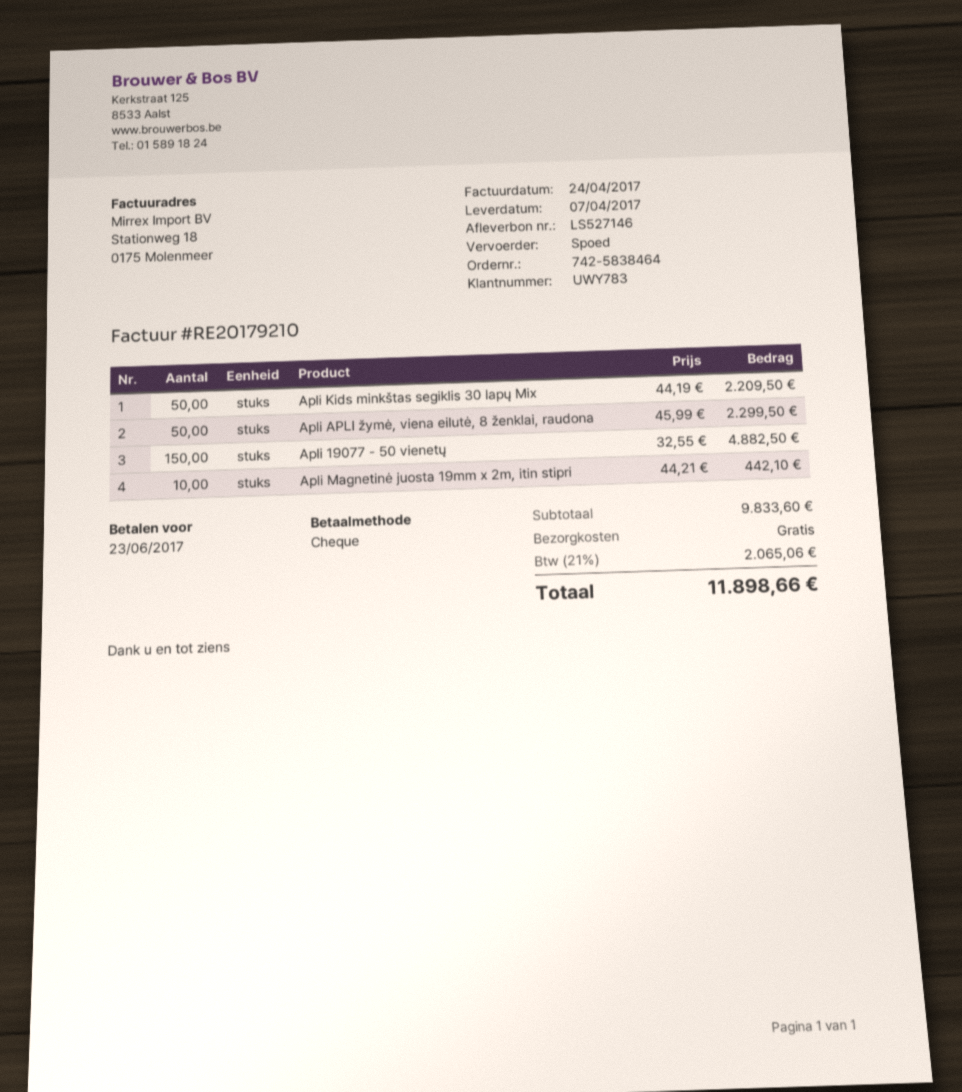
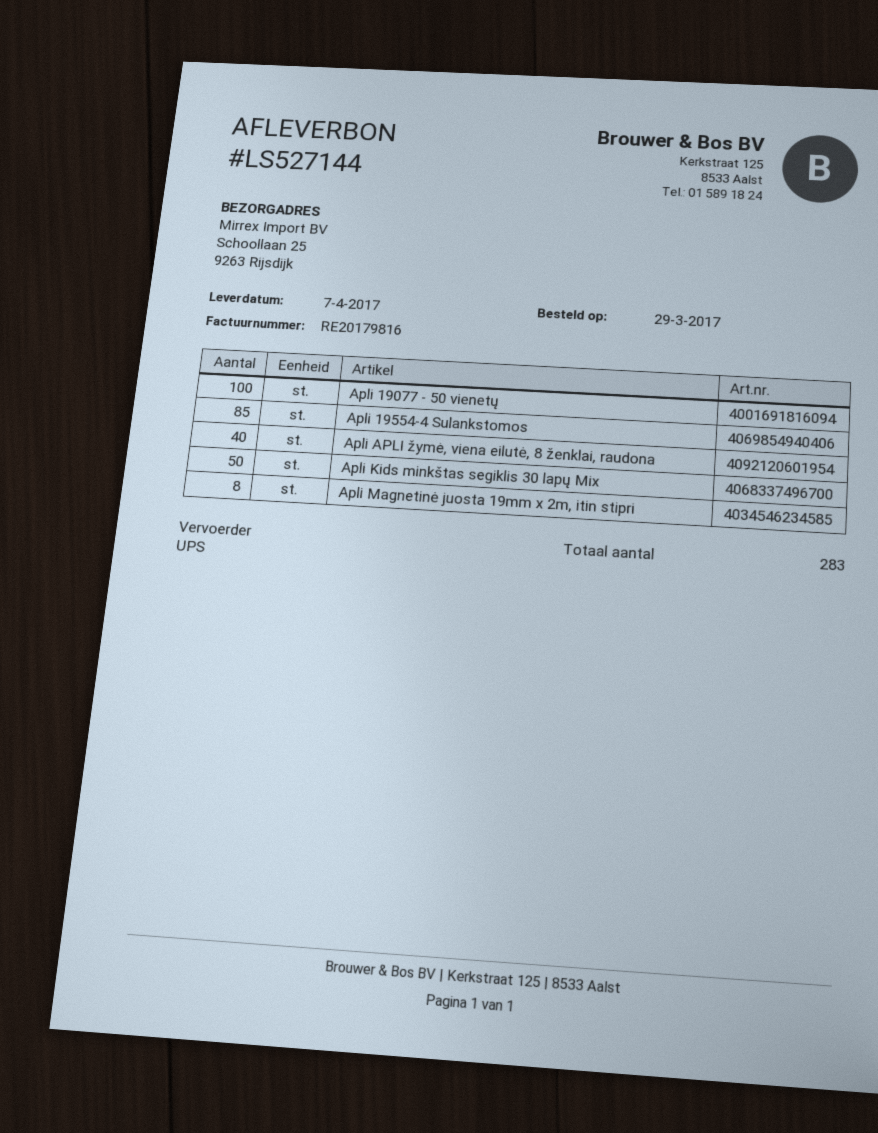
delivery note number: LS527146 -> LS527144
invoice number: RE20179210 -> RE20179816
shipping method: express -> UPS
Apli APLI žymė, viena eilutė, 8 ženklai, raudona: 50 -> 40
Apli 19077 - 50 vienetų: 150 -> 100
Apli Magnetinė juosta 19mm x 2m, itin stipri: 10 -> 8
Apli 19554-4 Sulankstomos: none -> 85

